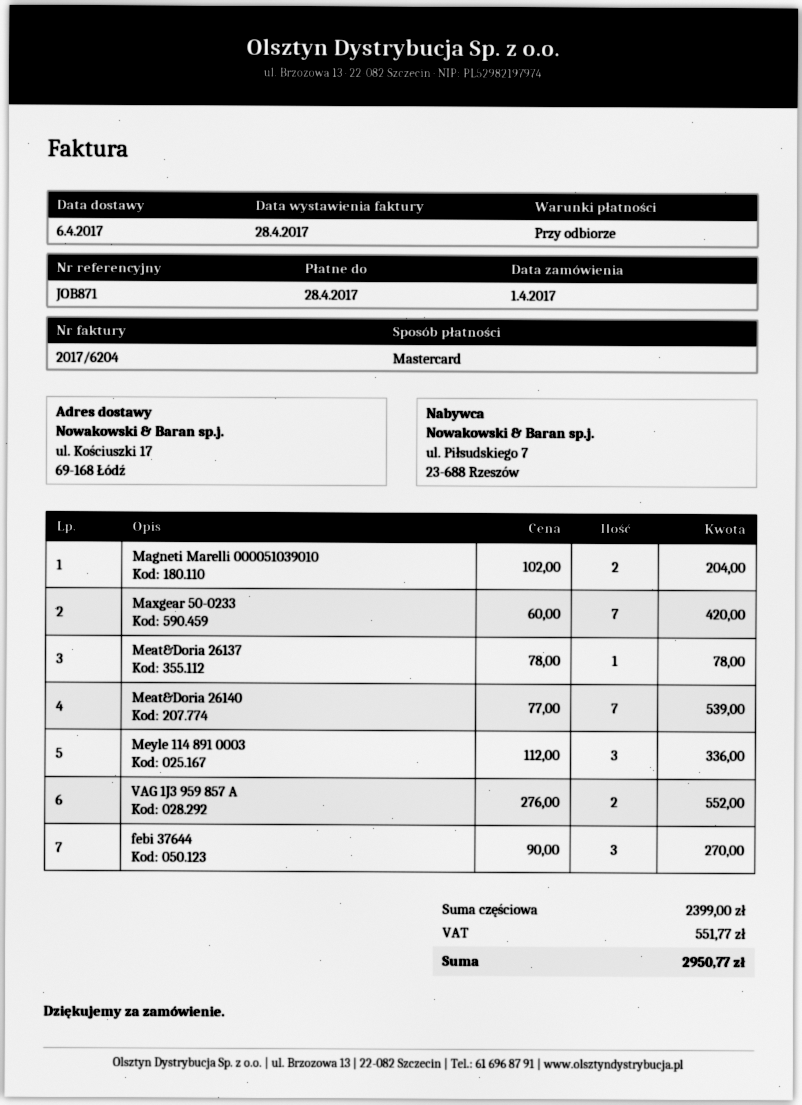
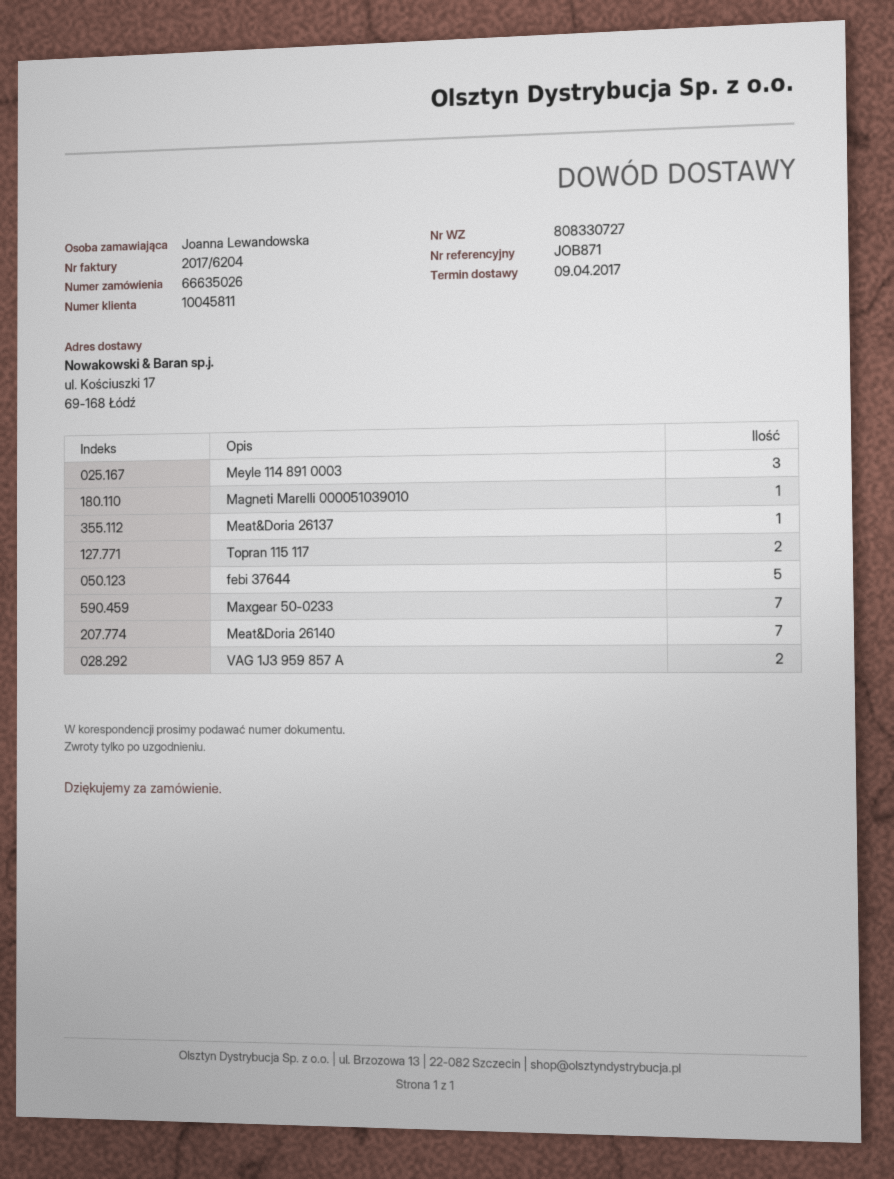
delivery date: 2017-04-06 -> 2017-04-09
Magneti Marelli 000051039010: 2 -> 1
febi 37644: 3 -> 5
Topran 115 117: none -> 2

